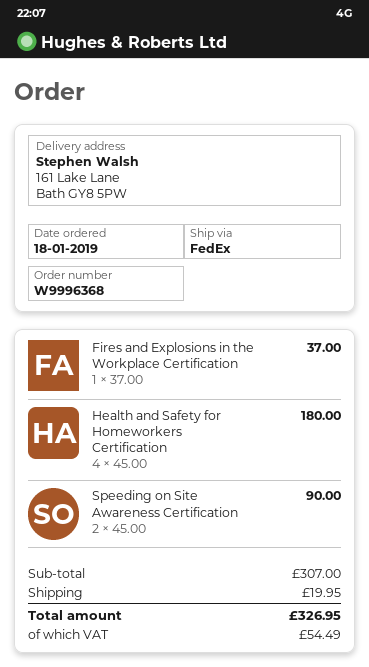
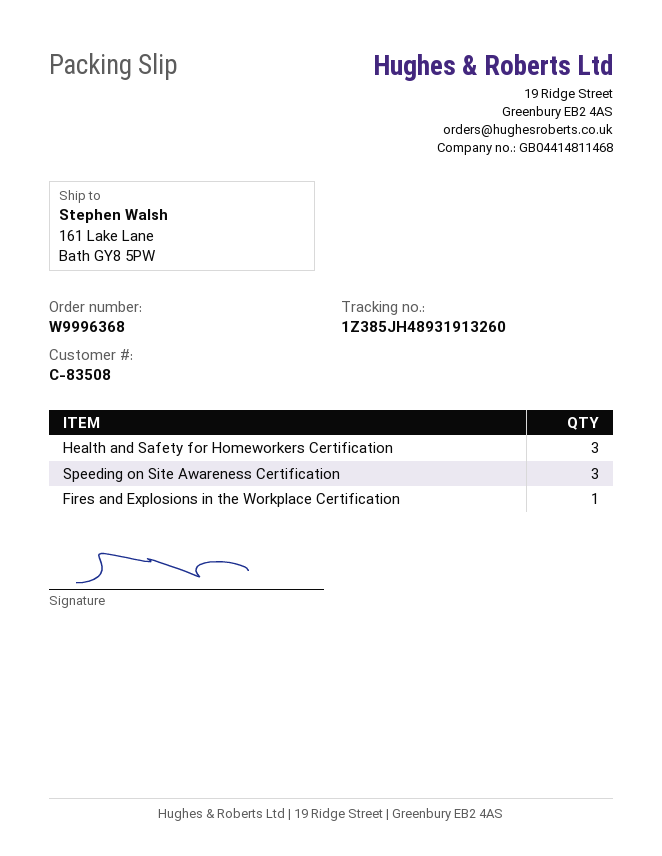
Health and Safety for Homeworkers Certification: 4 -> 3
Speeding on Site Awareness Certification: 2 -> 3

